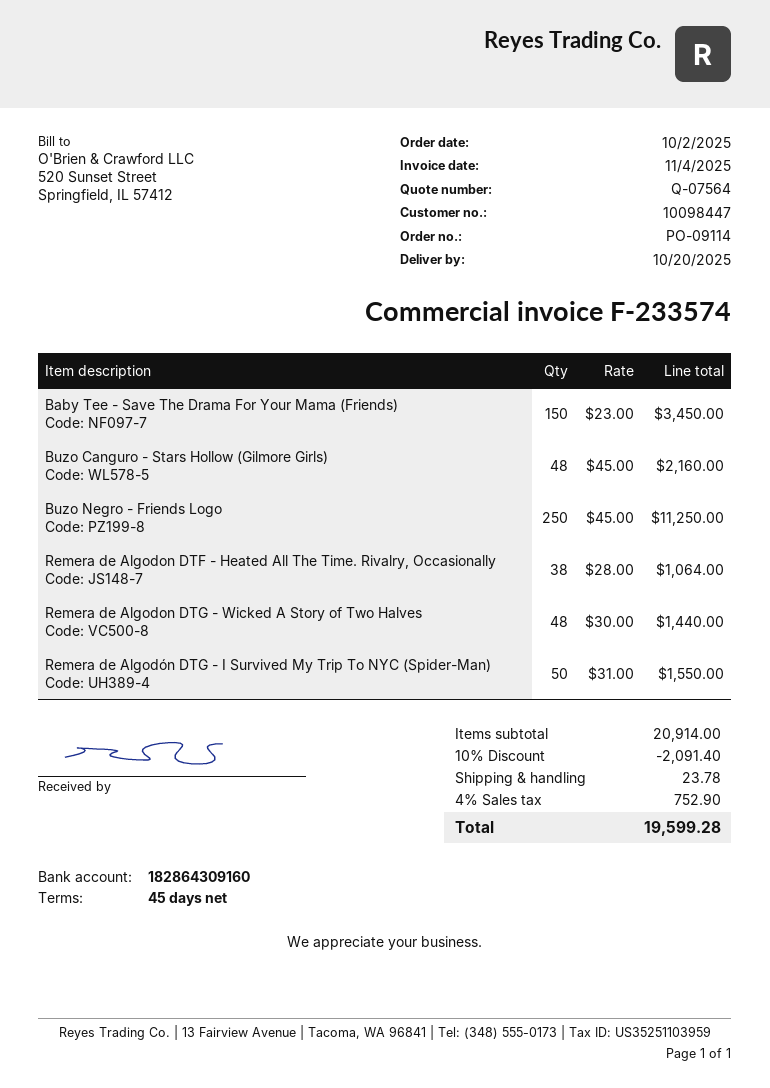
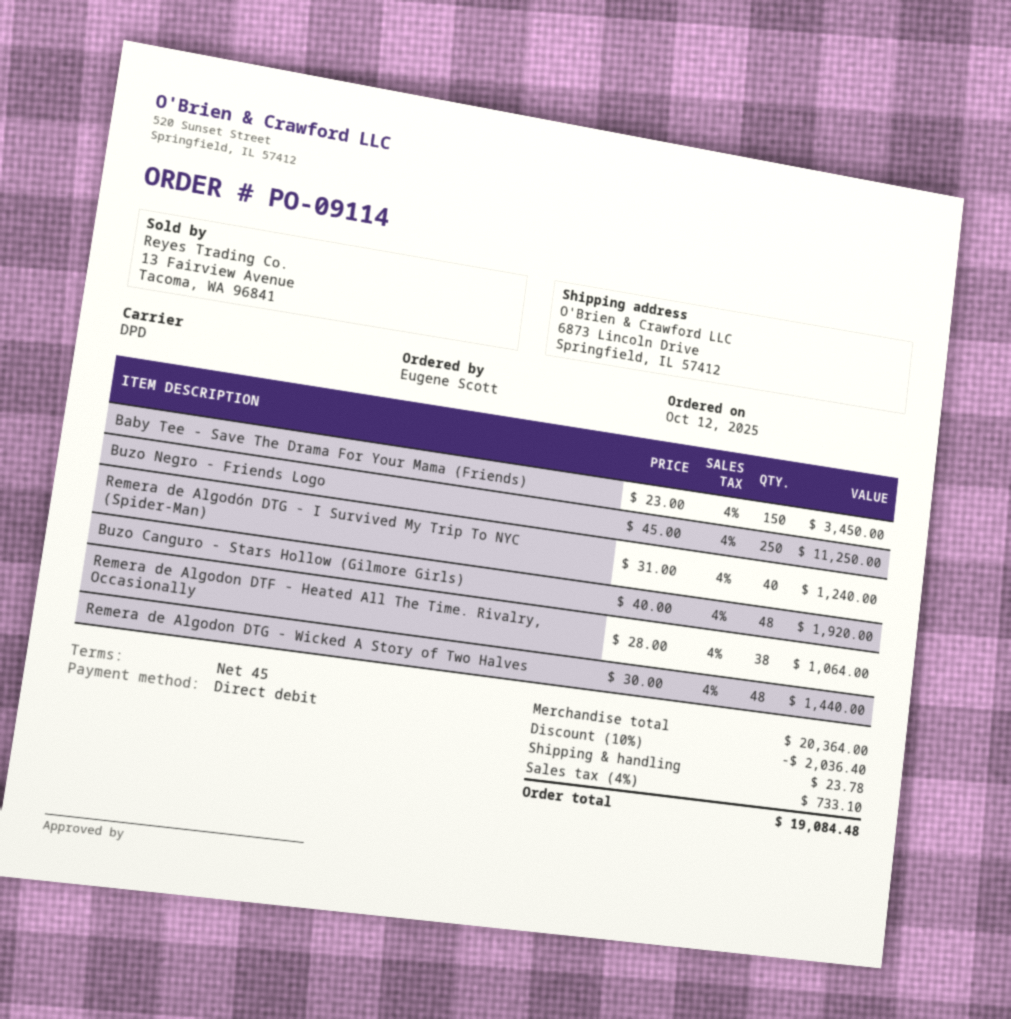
order date: 2025-10-02 -> 2025-10-12
Buzo Canguro - Stars Hollow (Gilmore Girls): 48 x 45.00 = 2160.00 -> 48 x 40.00 = 1920.00
Remera de Algodón DTG - I Survived My Trip To NYC (Spider-Man): 50 x 31.00 = 1550.00 -> 40 x 31.00 = 1240.00
subtotal: 20914.00 -> 20364.00
discount: 10% = 2091.40 -> 10% = 2036.40
tax: 4% = 752.90 -> 4% = 733.10
total: 19599.28 -> 19084.48

